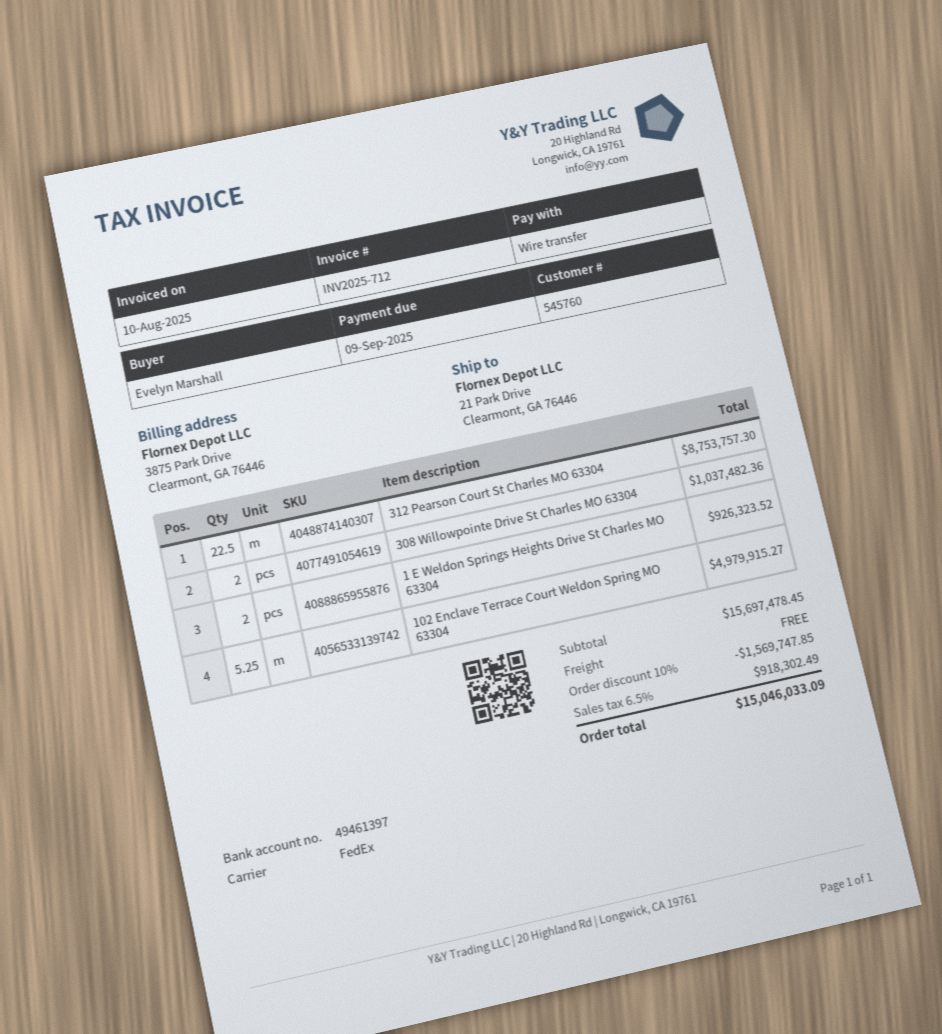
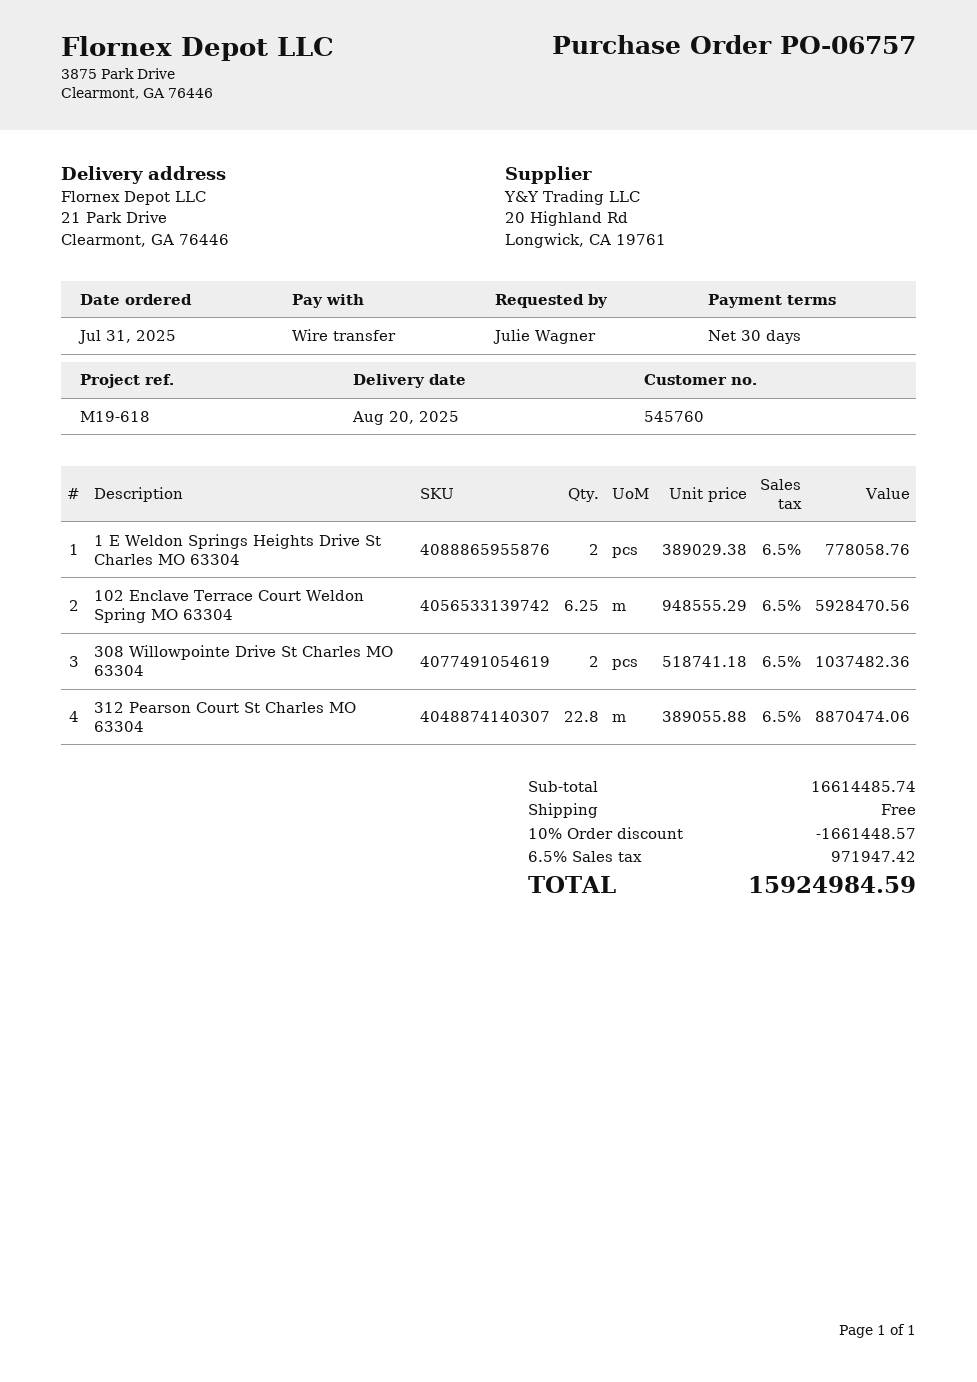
ordered by: Evelyn Marshall -> Julie Wagner
312 Pearson Court St Charles MO 63304: 22.5 for 8753757.30 -> 22.8 for 8870474.06
1 E Weldon Springs Heights Drive St Charles MO 63304: 2 for 926323.52 -> 2 for 778058.76
102 Enclave Terrace Court Weldon Spring MO 63304: 5.25 for 4979915.27 -> 6.25 for 5928470.56
subtotal: 15697478.45 -> 16614485.74
discount: 10% = 1569747.85 -> 10% = 1661448.57
tax: 6.5% = 918302.49 -> 6.5% = 971947.42
total: 15046033.09 -> 15924984.59

